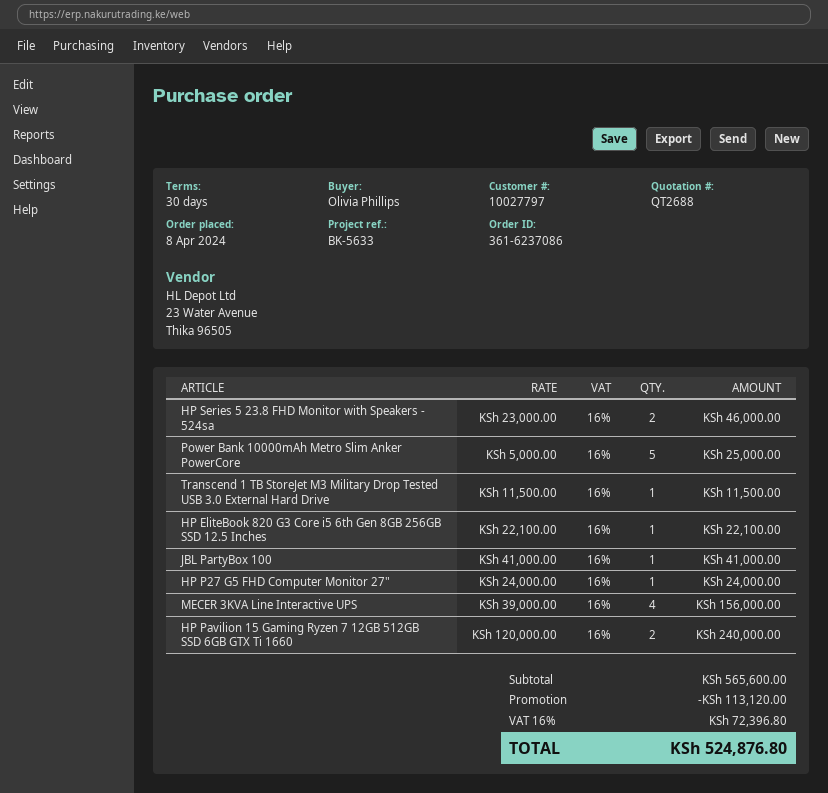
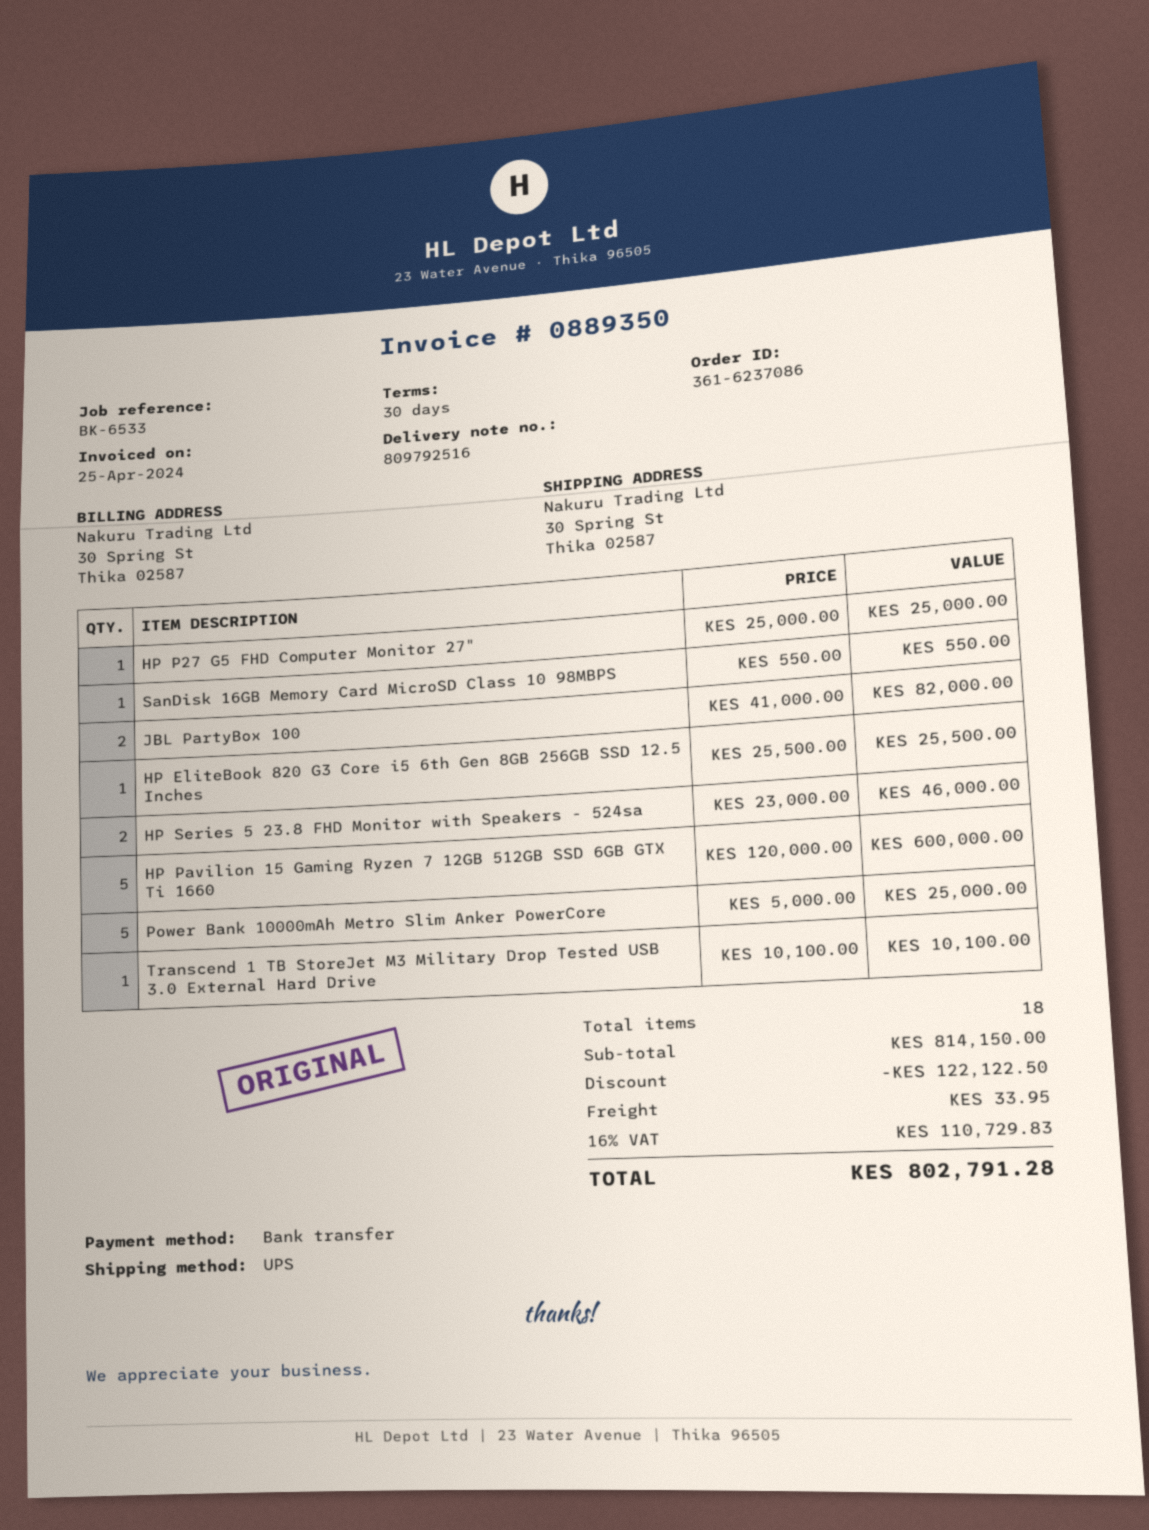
reference: BK-5633 -> BK-6533
Transcend 1 TB StoreJet M3 Military Drop Tested USB 3.0 External Hard Drive: 1 x 11500.00 = 11500.00 -> 1 x 10100.00 = 10100.00
HP EliteBook 820 G3 Core i5 6th Gen 8GB 256GB SSD 12.5 Inches: 1 x 22100.00 = 22100.00 -> 1 x 25500.00 = 25500.00
JBL PartyBox 100: 1 x 41000.00 = 41000.00 -> 2 x 41000.00 = 82000.00
HP P27 G5 FHD Computer Monitor 27": 1 x 24000.00 = 24000.00 -> 1 x 25000.00 = 25000.00
MECER 3KVA Line Interactive UPS: 4 x 39000.00 = 156000.00 -> none
HP Pavilion 15 Gaming Ryzen 7 12GB 512GB SSD 6GB GTX Ti 1660: 2 x 120000.00 = 240000.00 -> 5 x 120000.00 = 600000.00
SanDisk 16GB Memory Card MicroSD Class 10 98MBPS: none -> 1 x 550.00 = 550.00
subtotal: 565600.00 -> 814150.00
discount: 113120.00 -> 122122.50
shipping: none -> 33.95
tax: 16% = 72396.80 -> 16% = 110729.83
total: 524876.80 -> 802791.28

